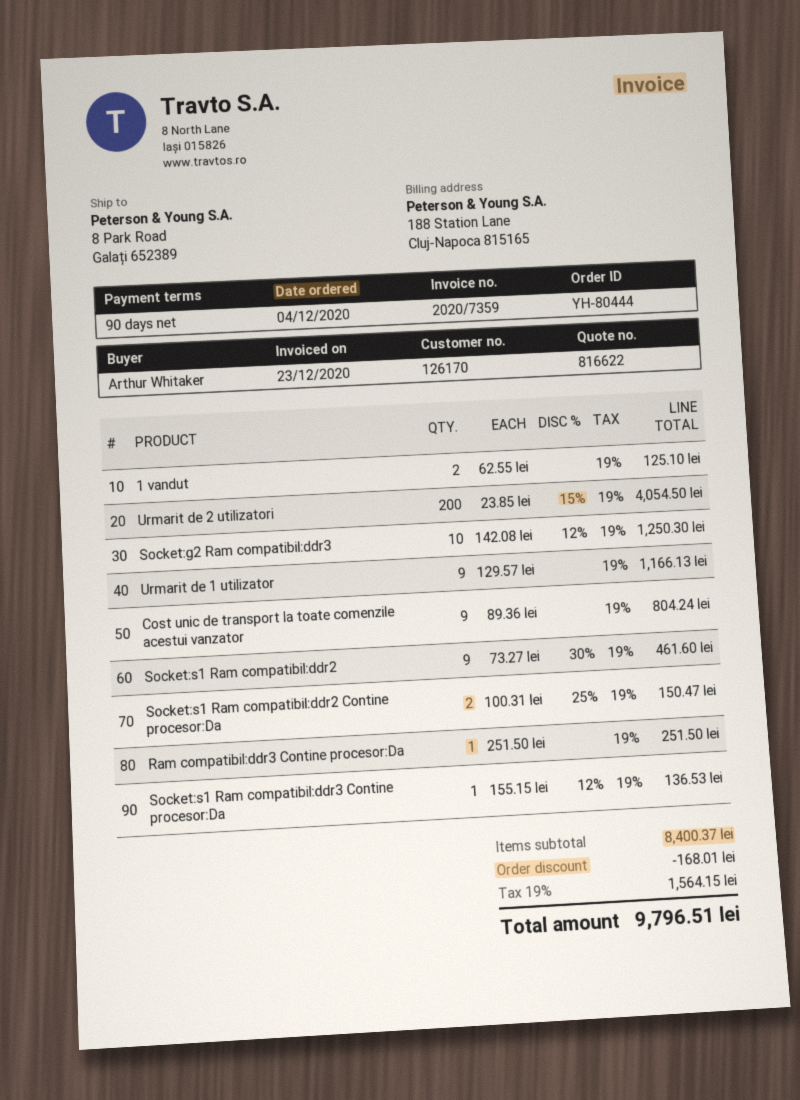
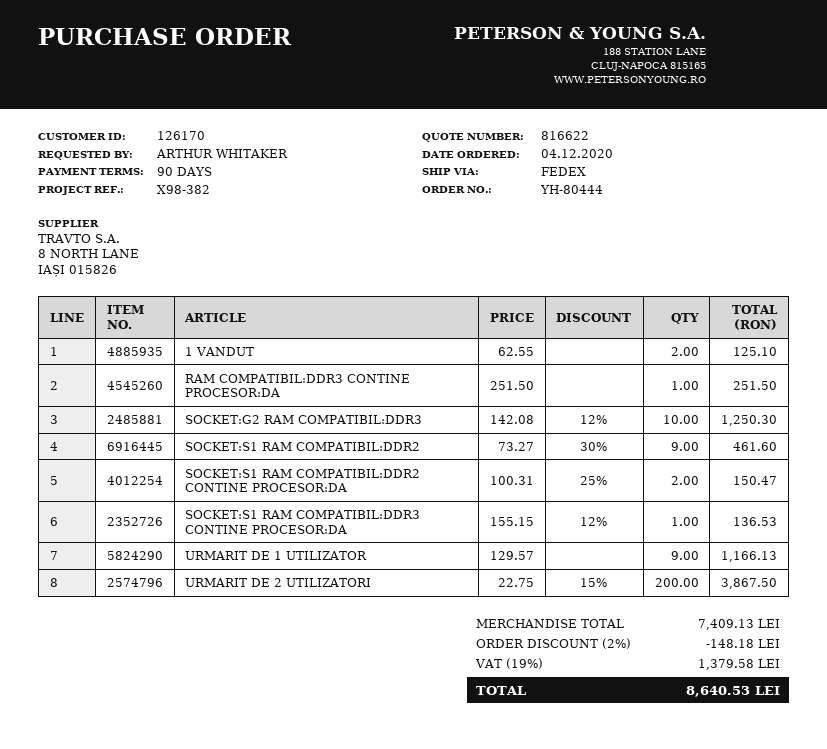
Urmarit de 2 utilizatori: 200 x 23.85 - 15% = 4054.50 -> 200 x 22.75 - 15% = 3867.50
Cost unic de transport la toate comenzile acestui vanzator: 9 x 89.36 = 804.24 -> none
subtotal: 8400.37 -> 7409.13
discount: 168.01 -> 148.18
tax: 19% = 1564.15 -> 19% = 1379.58
total: 9796.51 -> 8640.53

